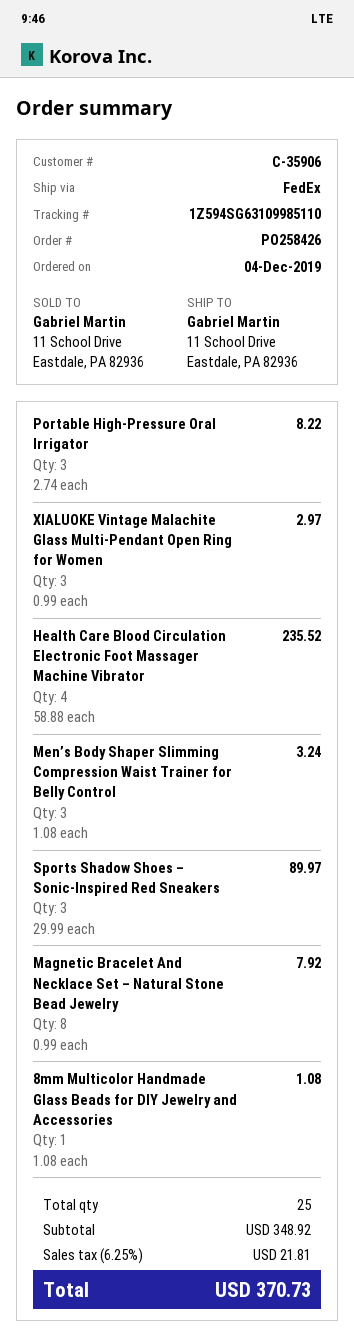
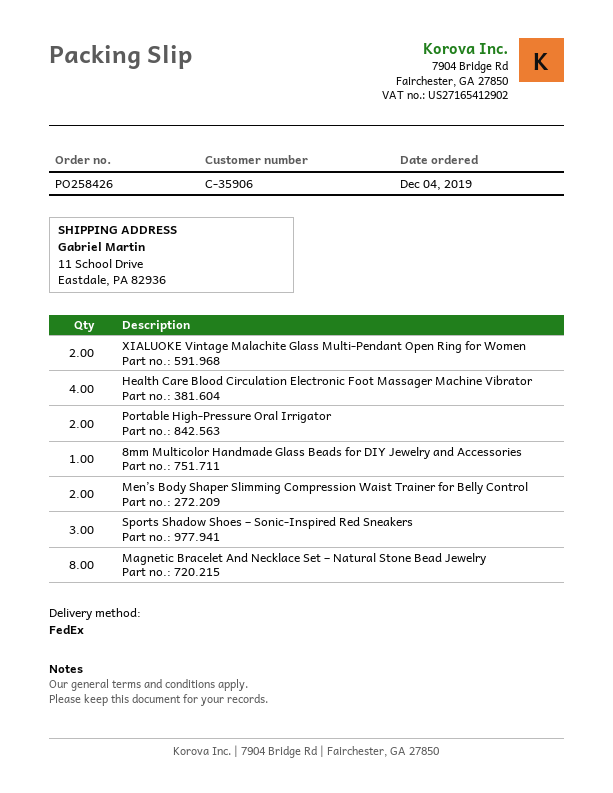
Portable High-Pressure Oral Irrigator: 3 -> 2
XIALUOKE Vintage Malachite Glass Multi-Pendant Open Ring for Women: 3 -> 2
Men’s Body Shaper Slimming Compression Waist Trainer for Belly Control: 3 -> 2

